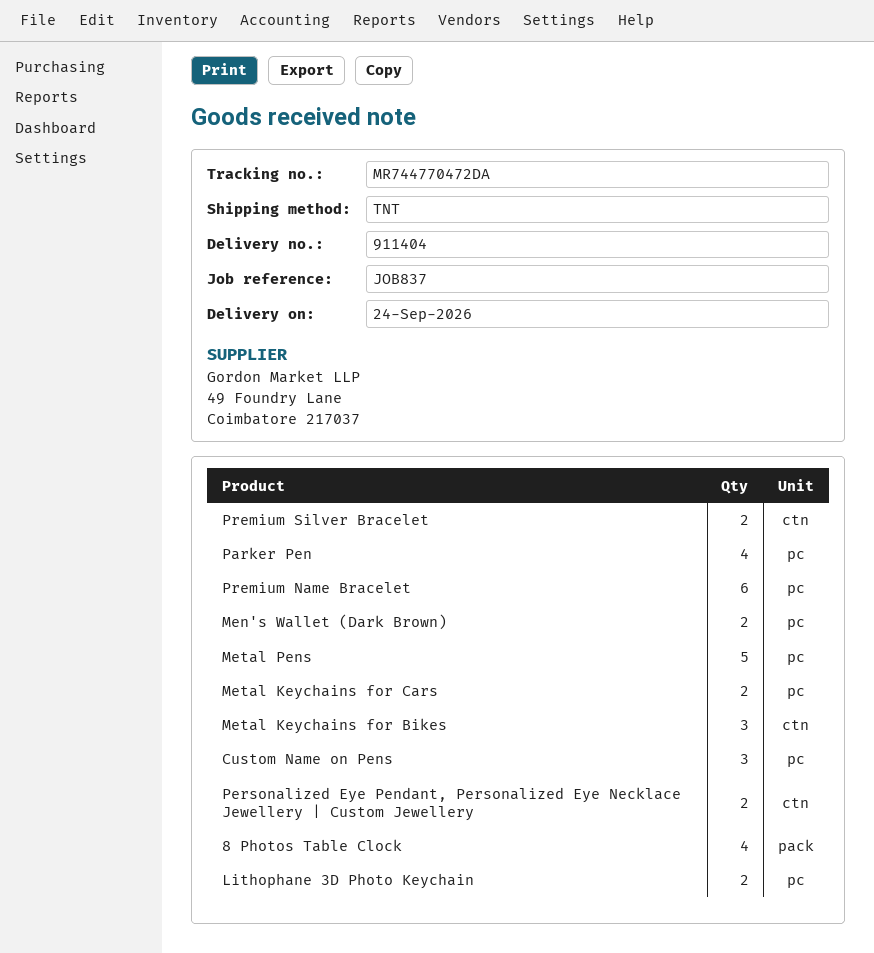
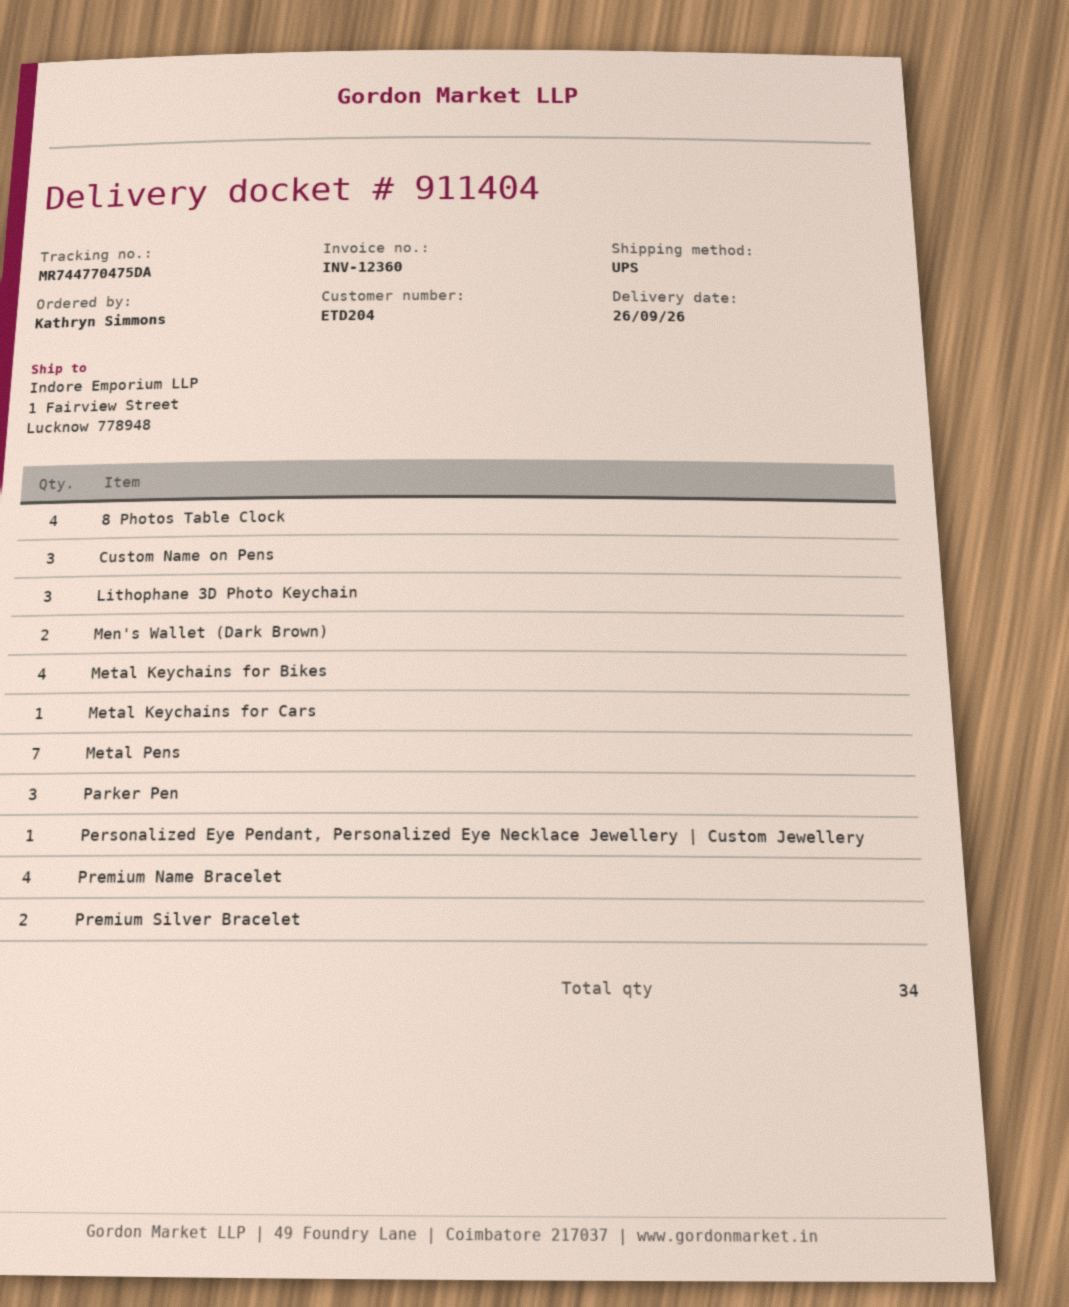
delivery date: 2026-09-24 -> 2026-09-26
shipping method: TNT -> UPS
tracking number: MR744770472DA -> MR744770475DA
Parker Pen: 4 -> 3
Premium Name Bracelet: 6 -> 4
Metal Pens: 5 -> 7
Metal Keychains for Cars: 2 -> 1
Metal Keychains for Bikes: 3 -> 4
Personalized Eye Pendant, Personalized Eye Necklace Jewellery | Custom Jewellery: 2 -> 1
Lithophane 3D Photo Keychain: 2 -> 3

